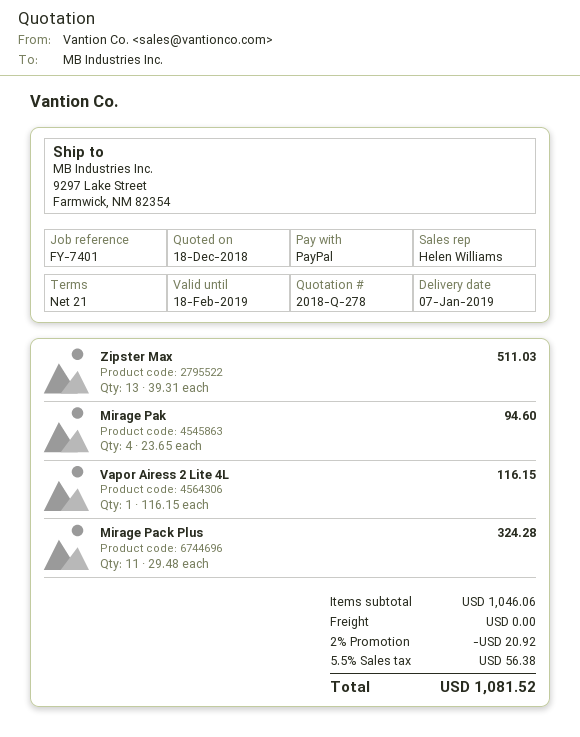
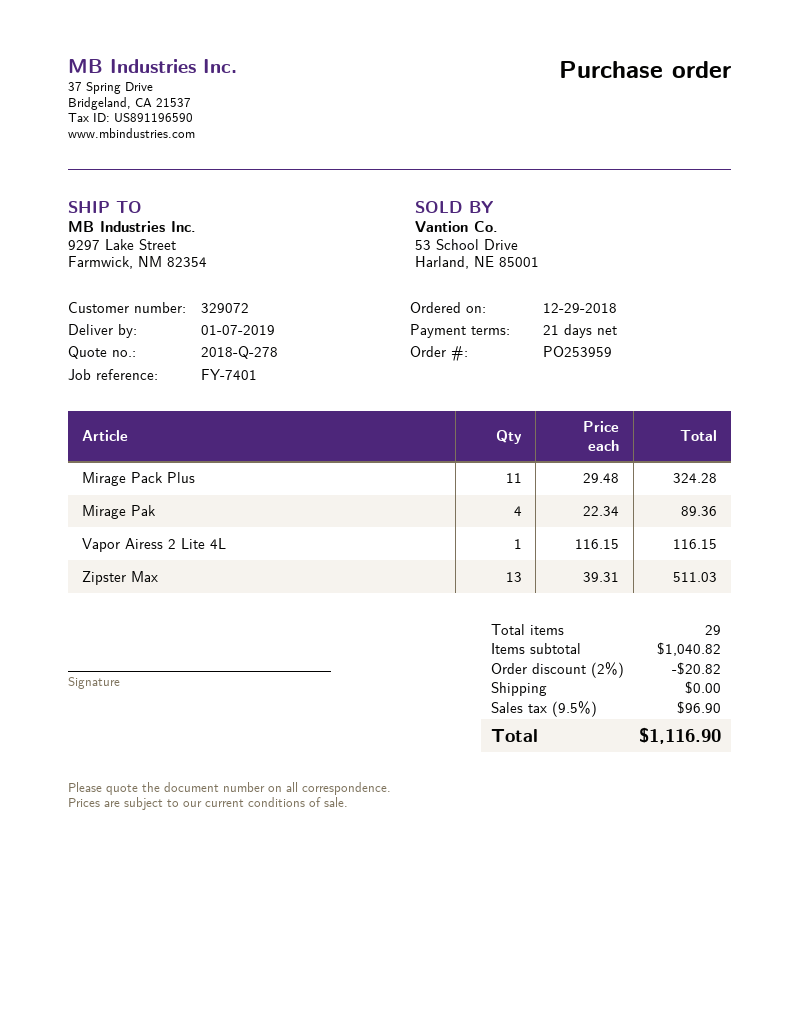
Mirage Pak: 4 x 23.65 = 94.60 -> 4 x 22.34 = 89.36
subtotal: 1046.06 -> 1040.82
discount: 2% = 20.92 -> 2% = 20.82
tax: 5.5% = 56.38 -> 9.5% = 96.90
total: 1081.52 -> 1116.90

